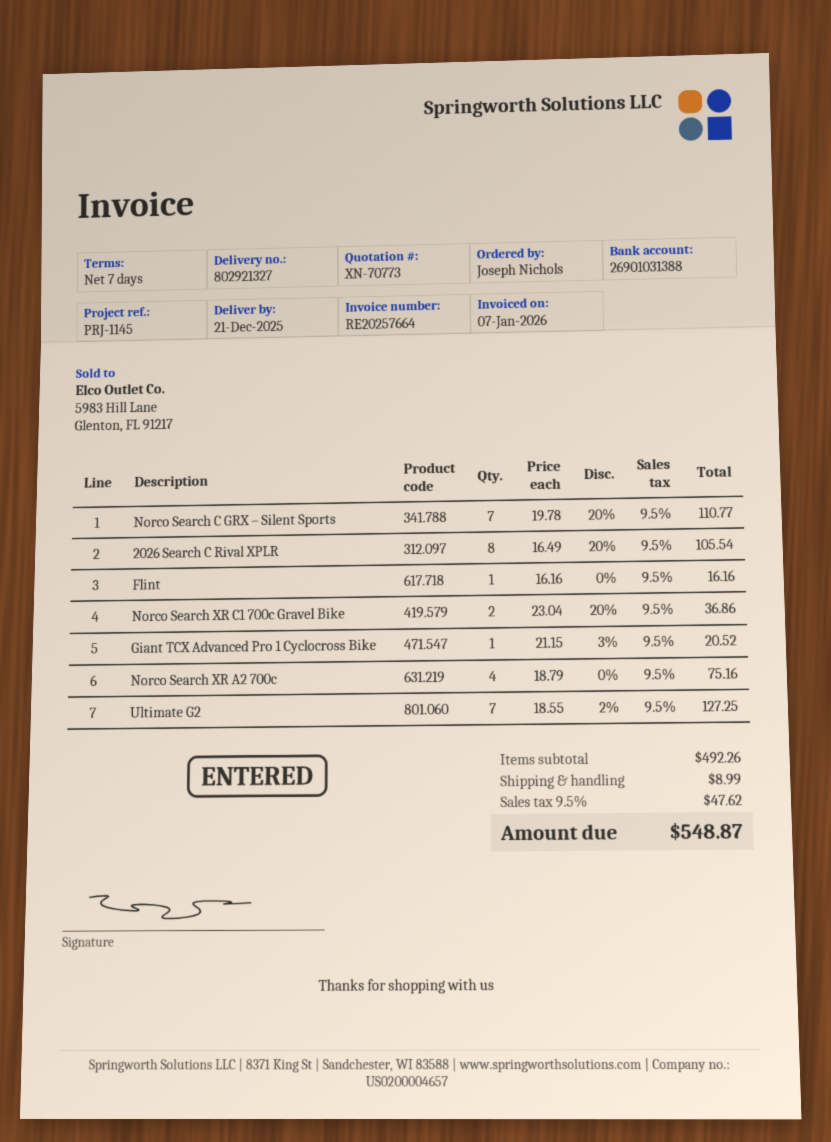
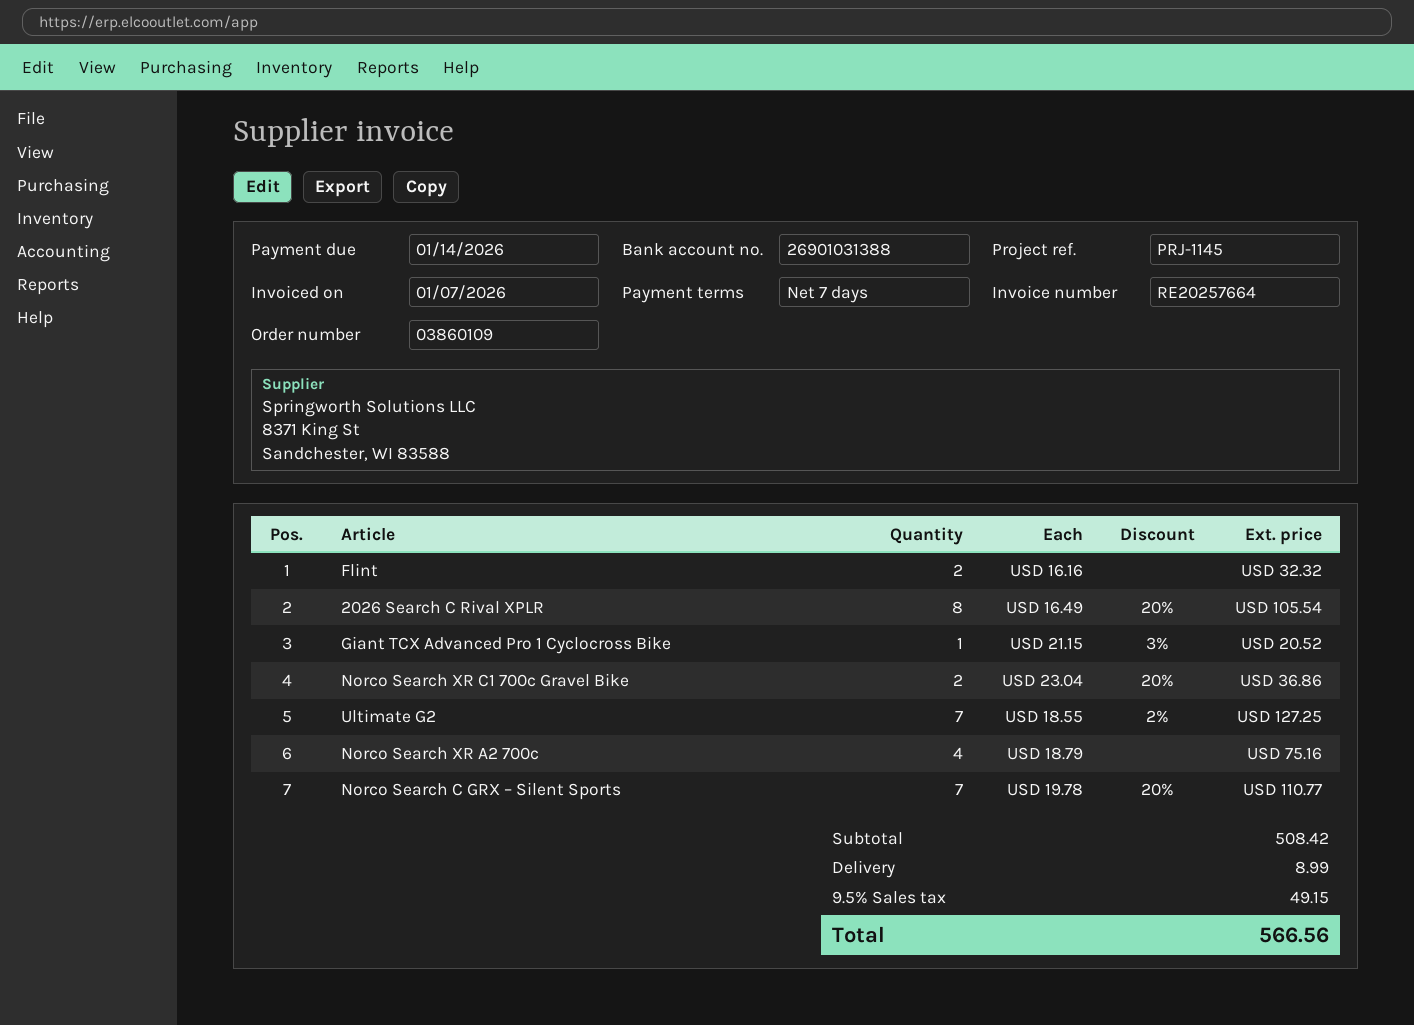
Flint: 1 x 16.16 = 16.16 -> 2 x 16.16 = 32.32
subtotal: 492.26 -> 508.42
tax: 9.5% = 47.62 -> 9.5% = 49.15
total: 548.87 -> 566.56

